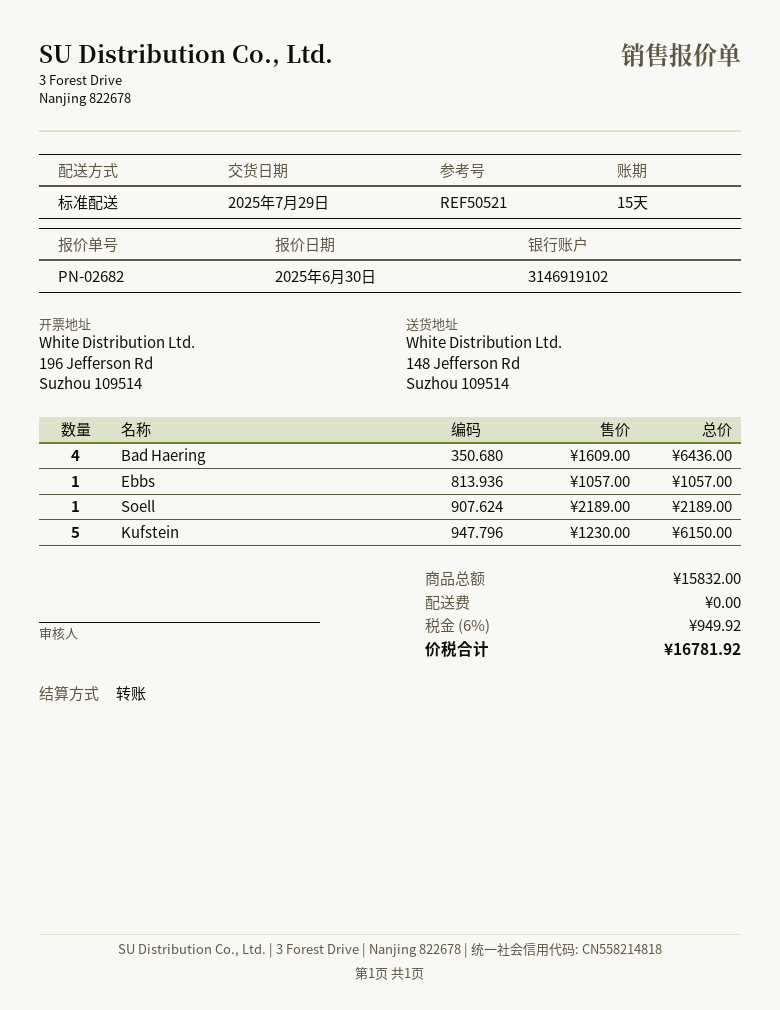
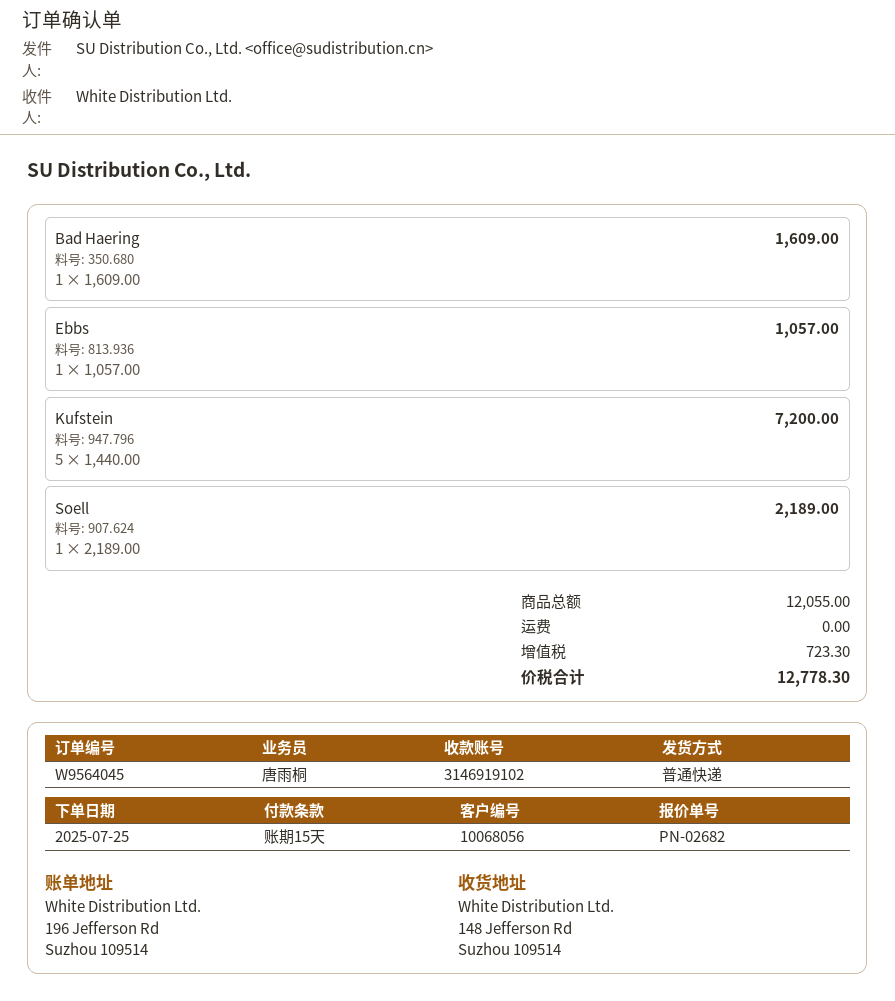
Bad Haering: 4 x 1609.00 = 6436.00 -> 1 x 1609.00 = 1609.00
Kufstein: 5 x 1230.00 = 6150.00 -> 5 x 1440.00 = 7200.00
subtotal: 15832.00 -> 12055.00
tax: 949.92 -> 723.30
total: 16781.92 -> 12778.30

